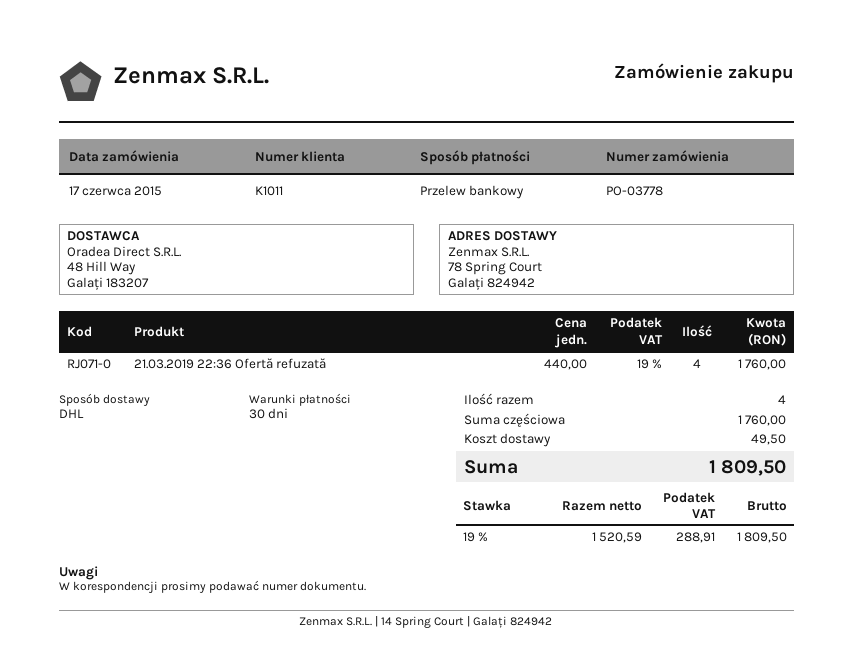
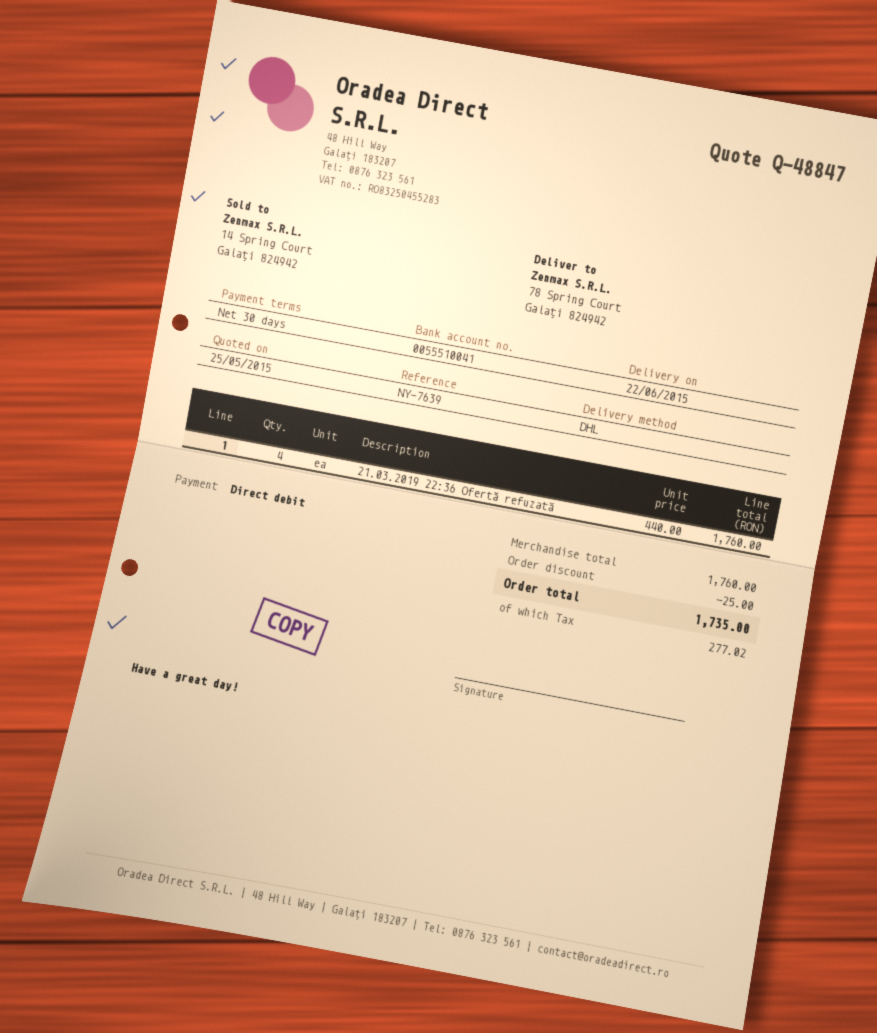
payment method: bank transfer -> direct debit
discount: none -> 25.00
shipping: 49.50 -> none
tax: 288.91 -> 277.02
total: 1809.50 -> 1735.00

